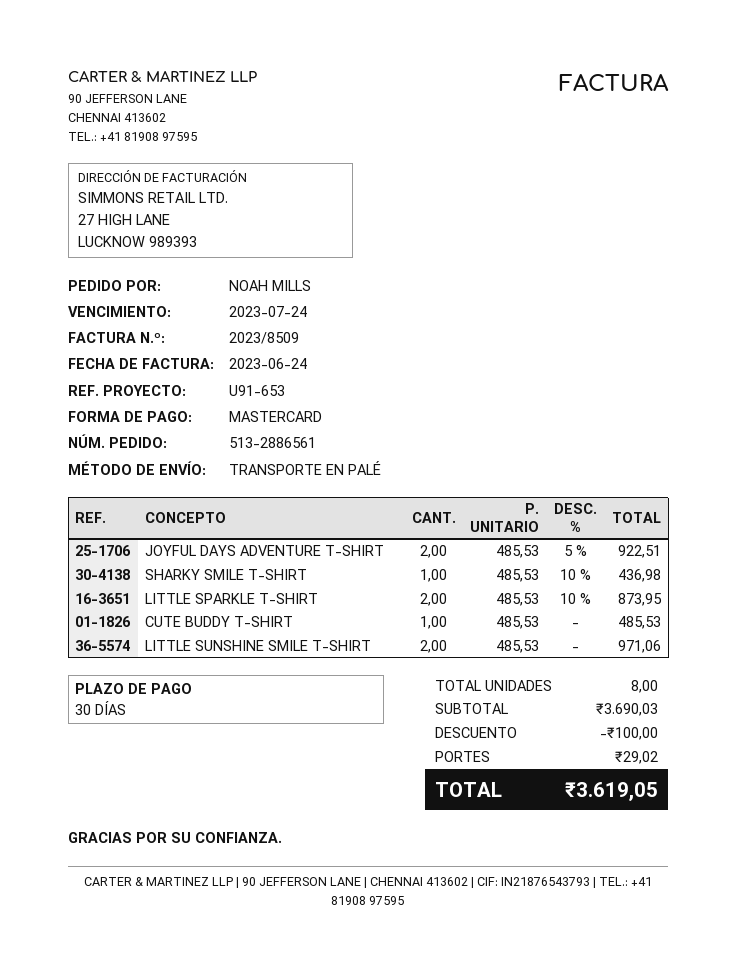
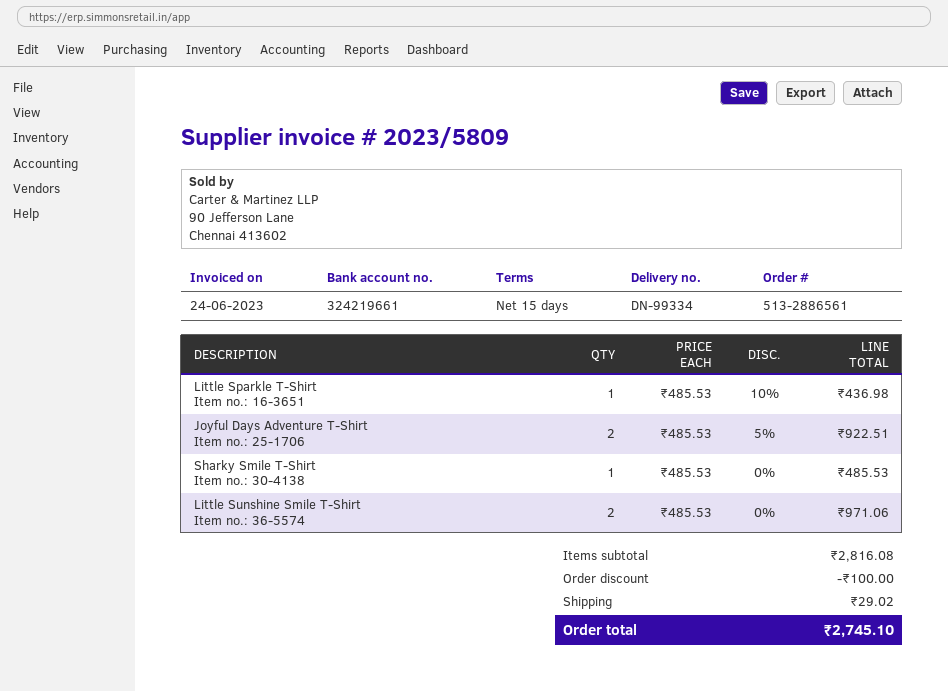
invoice number: 2023/8509 -> 2023/5809
payment terms: 30 days -> 15 days
SHARKY SMILE T-SHIRT: 1 x 485.53 - 10% = 436.98 -> 1 x 485.53 = 485.53
LITTLE SPARKLE T-SHIRT: 2 x 485.53 - 10% = 873.95 -> 1 x 485.53 - 10% = 436.98
CUTE BUDDY T-SHIRT: 1 x 485.53 = 485.53 -> none
subtotal: 3690.03 -> 2816.08
total: 3619.05 -> 2745.10

